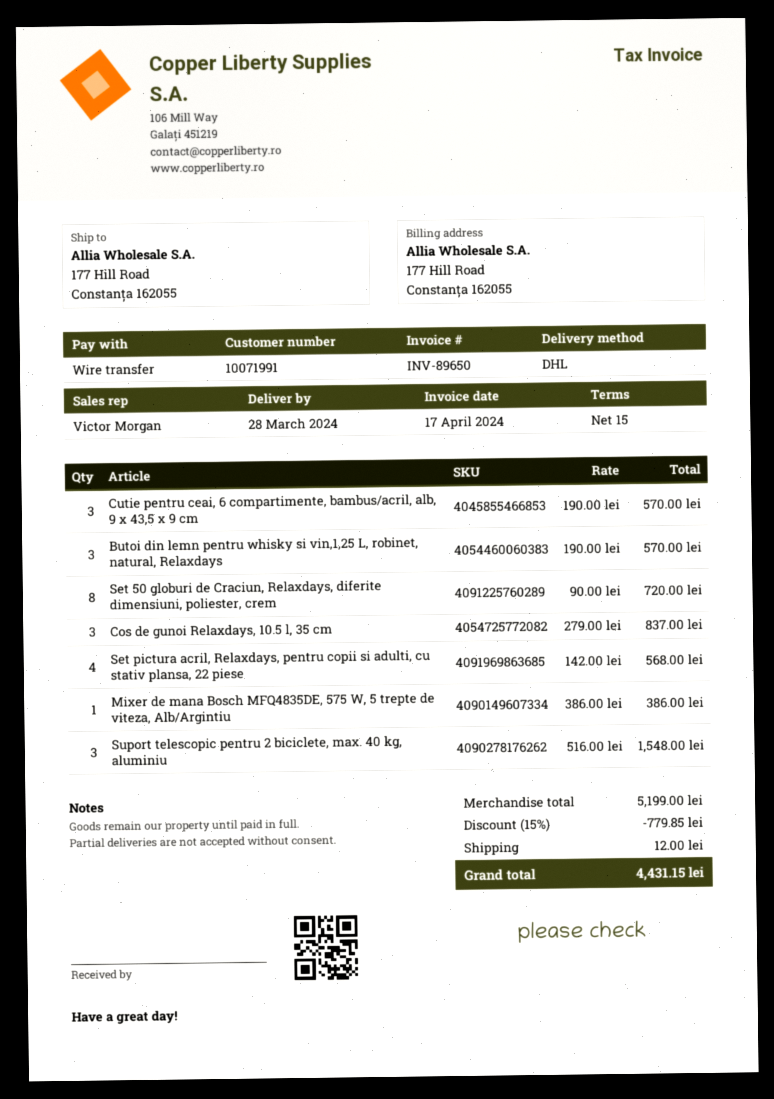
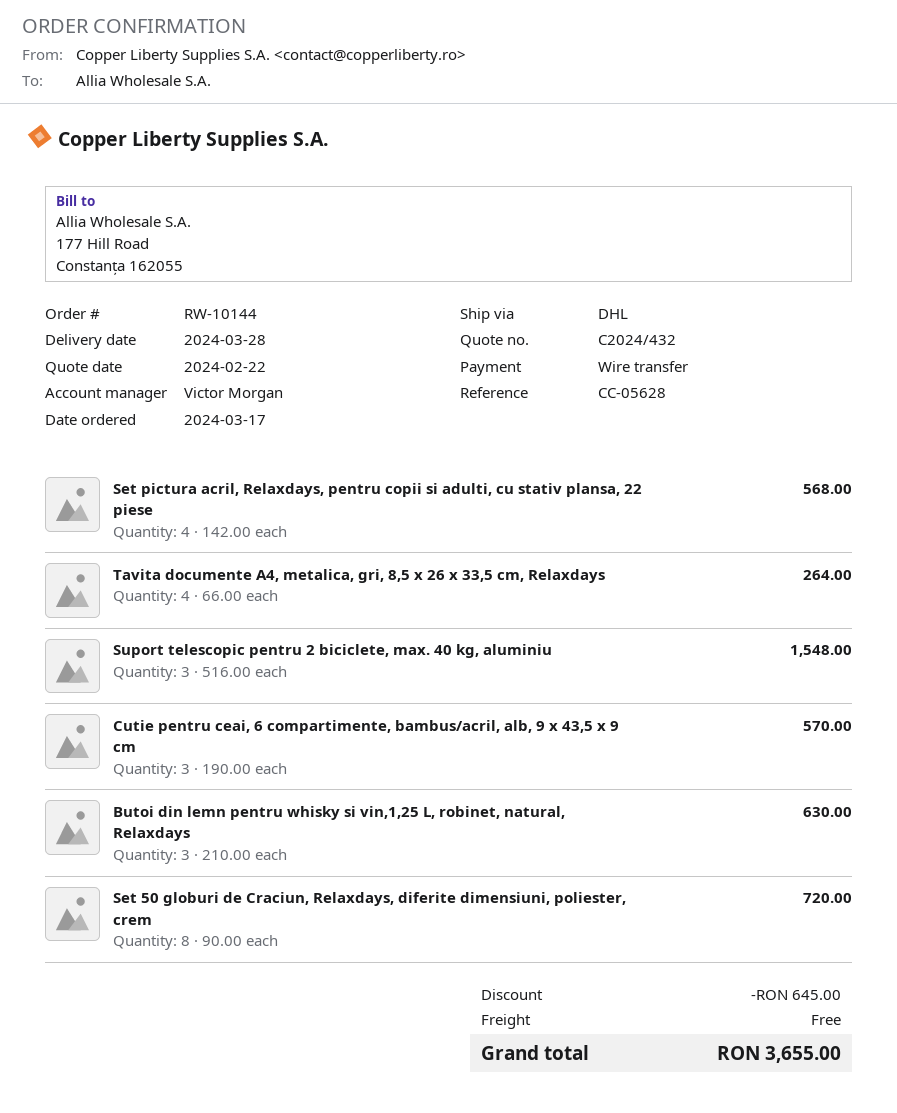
Butoi din lemn pentru whisky si vin,1,25 L, robinet, natural, Relaxdays: 3 x 190.00 = 570.00 -> 3 x 210.00 = 630.00
Cos de gunoi Relaxdays, 10.5 l, 35 cm: 3 x 279.00 = 837.00 -> none
Mixer de mana Bosch MFQ4835DE, 575 W, 5 trepte de viteza, Alb/Argintiu: 1 x 386.00 = 386.00 -> none
Tavita documente A4, metalica, gri, 8,5 x 26 x 33,5 cm, Relaxdays: none -> 4 x 66.00 = 264.00
discount: 779.85 -> 645.00
shipping: 12.00 -> 0.00
total: 4431.15 -> 3655.00

